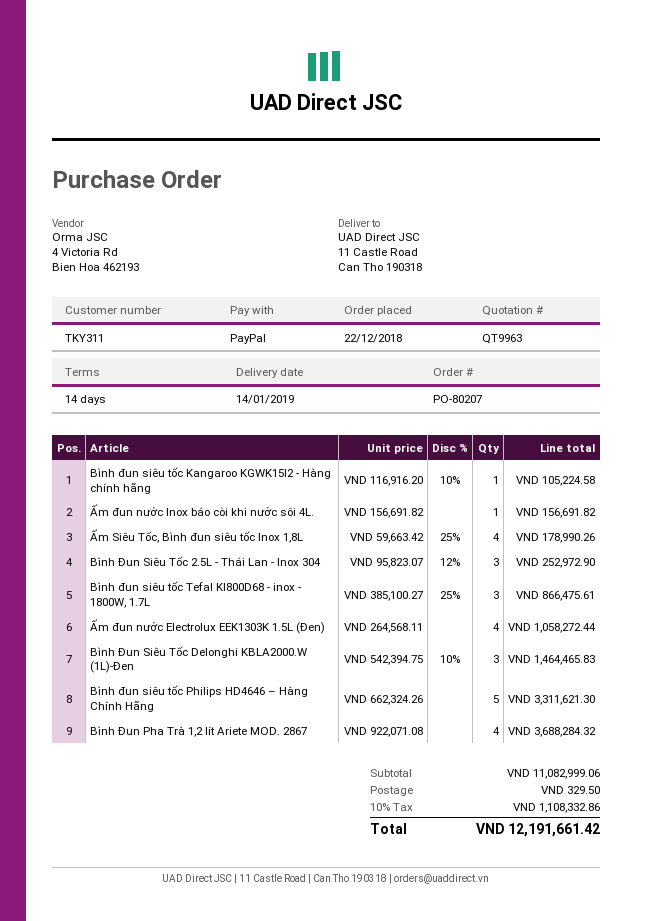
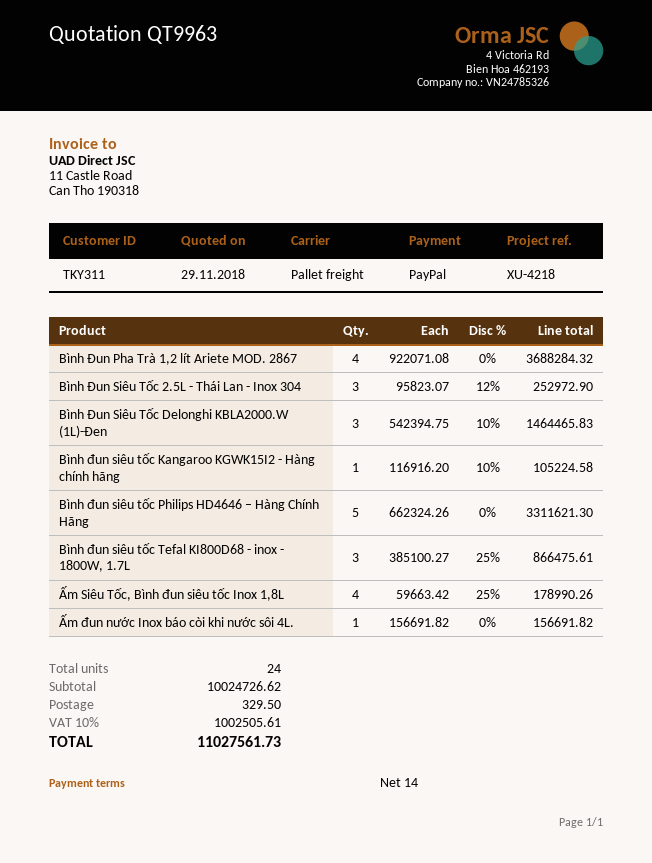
Ấm đun nước Electrolux EEK1303K 1.5L (Đen): 4 x 264568.11 = 1058272.44 -> none
subtotal: 11082999.06 -> 10024726.62
tax: 10% = 1108332.86 -> 10% = 1002505.61
total: 12191661.42 -> 11027561.73

